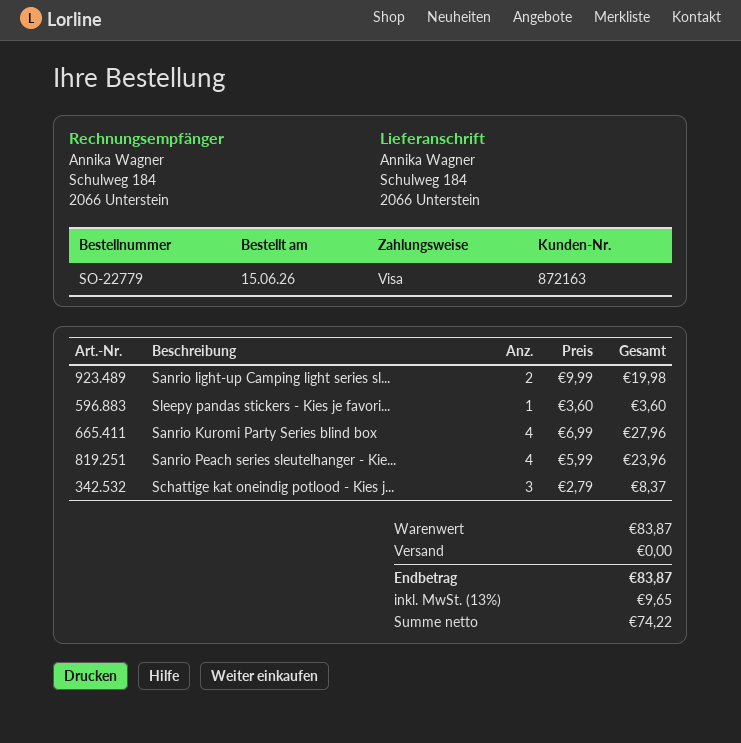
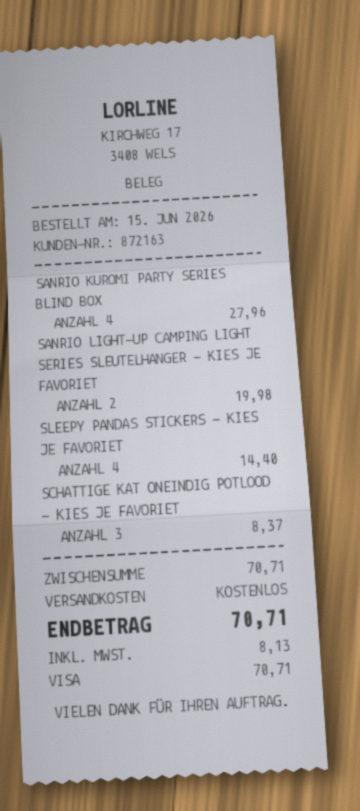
Sleepy pandas stickers - Kies je favori...: 1 for 3.60 -> 4 for 14.40
Sanrio Peach series sleutelhanger - Kie...: 4 for 23.96 -> none
subtotal: 83.87 -> 70.71
tax: 9.65 -> 8.13
total: 83.87 -> 70.71

